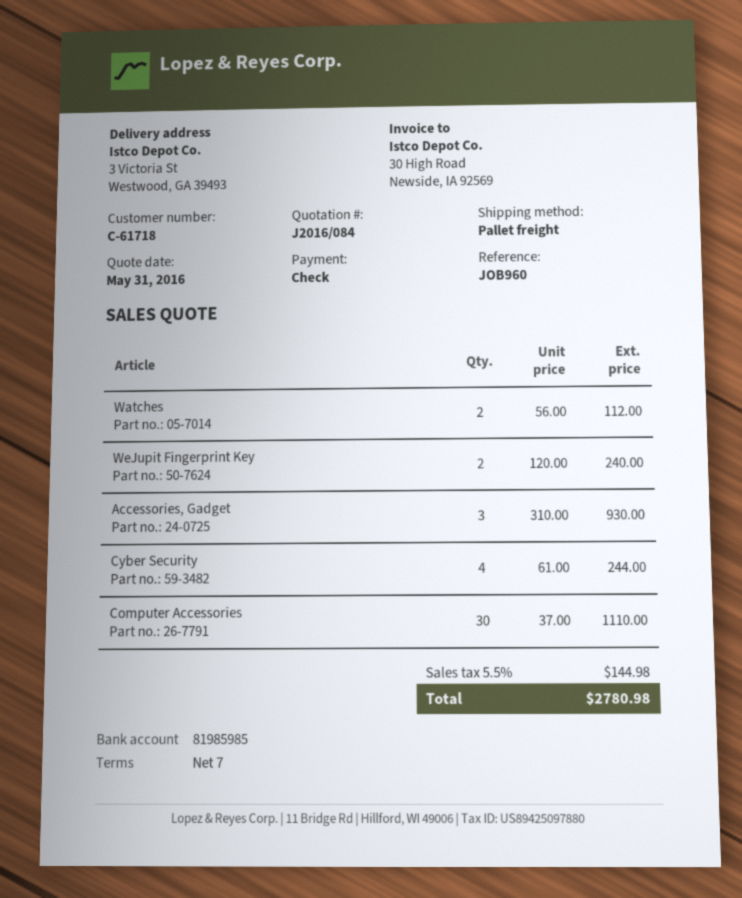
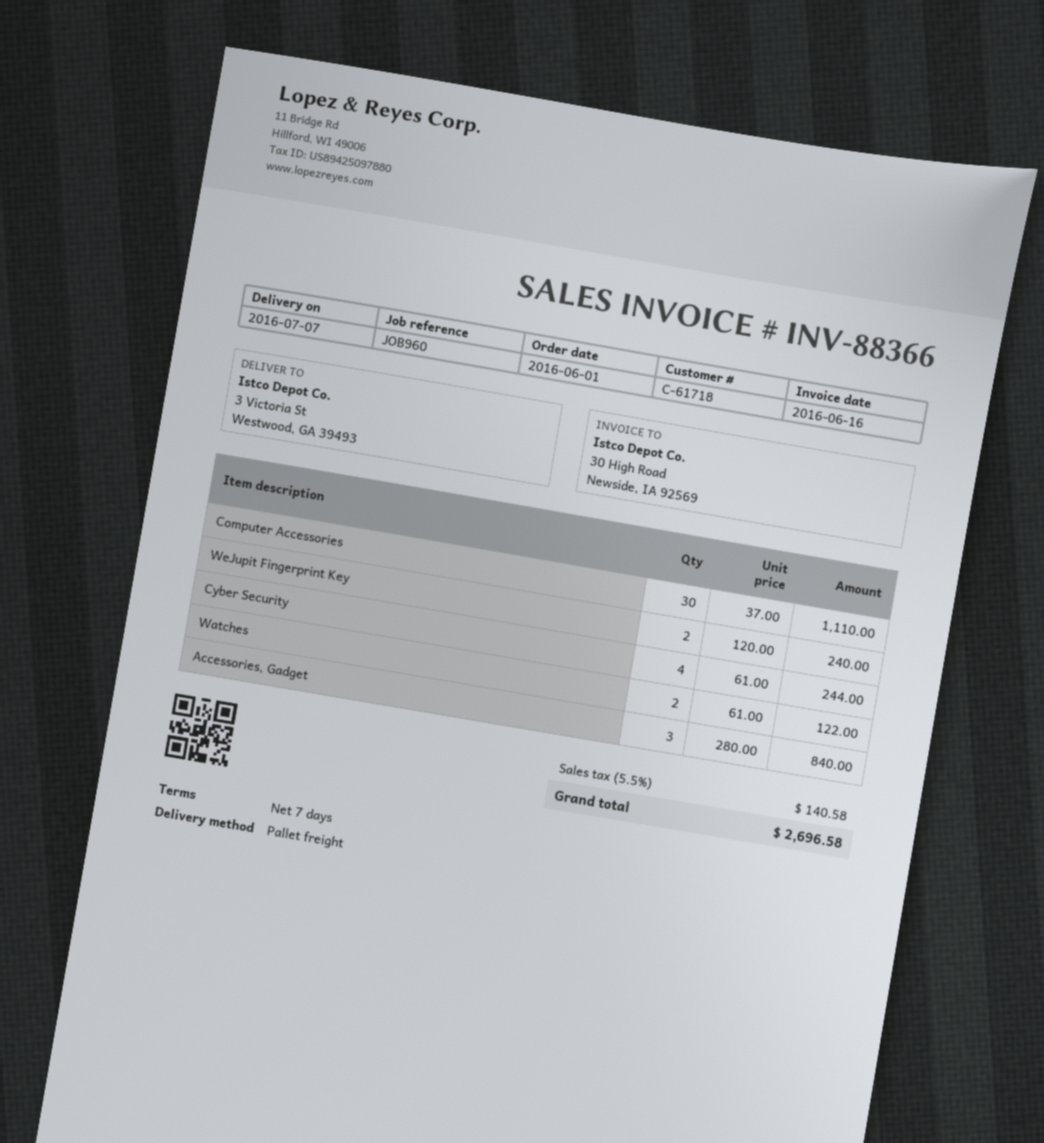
Watches: 2 x 56.00 = 112.00 -> 2 x 61.00 = 122.00
Accessories, Gadget: 3 x 310.00 = 930.00 -> 3 x 280.00 = 840.00
tax: 5.5% = 144.98 -> 5.5% = 140.58
total: 2780.98 -> 2696.58

